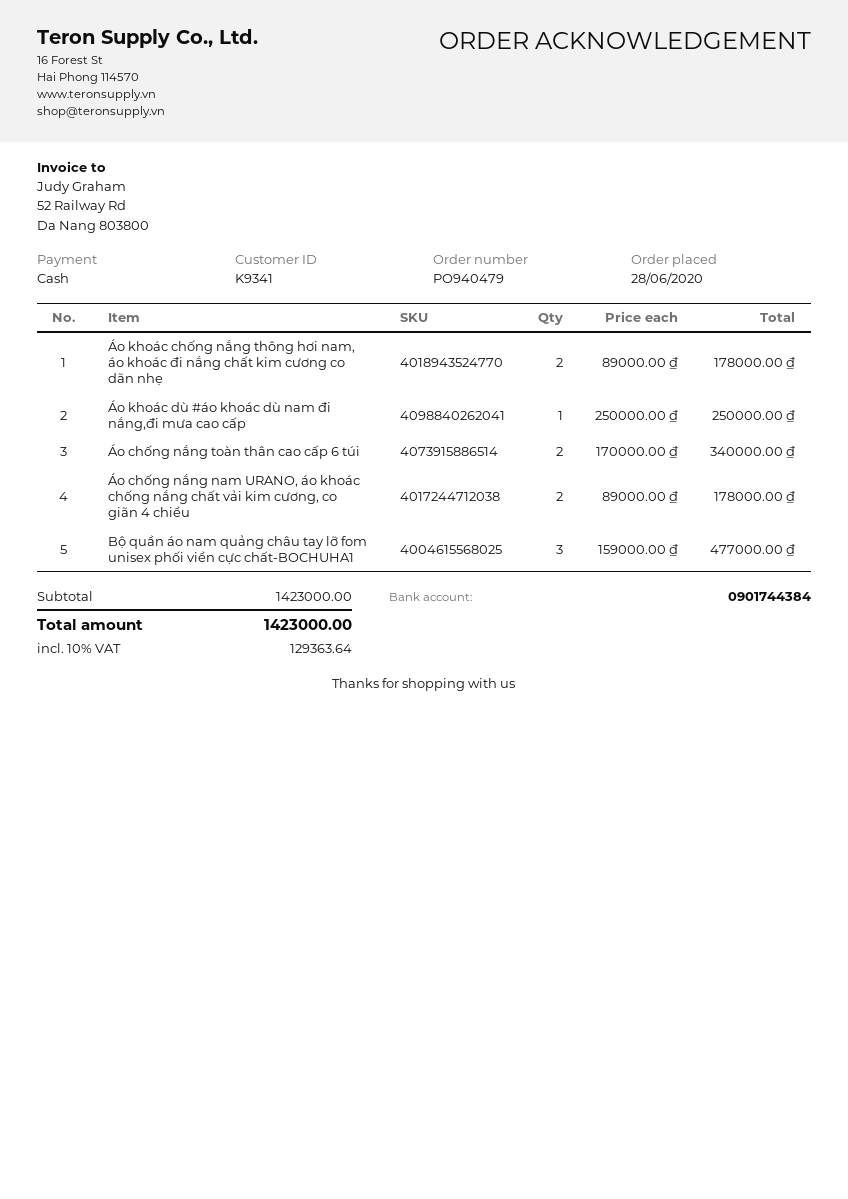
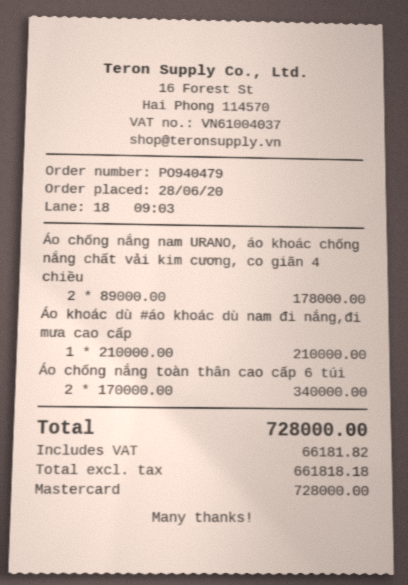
payment method: cash -> Mastercard
Áo khoác chống nắng thông hơi nam, áo khoác đi nắng chất kim cương co dãn nhẹ: 2 x 89000.00 = 178000.00 -> none
Áo khoác dù #áo khoác dù nam đi nắng,đi mưa cao cấp: 1 x 250000.00 = 250000.00 -> 1 x 210000.00 = 210000.00
Bộ quần áo nam quảng châu tay lỡ fom unisex phối viền cực chất-BOCHUHA1: 3 x 159000.00 = 477000.00 -> none
tax: 129363.64 -> 66181.82
total: 1423000.00 -> 728000.00

